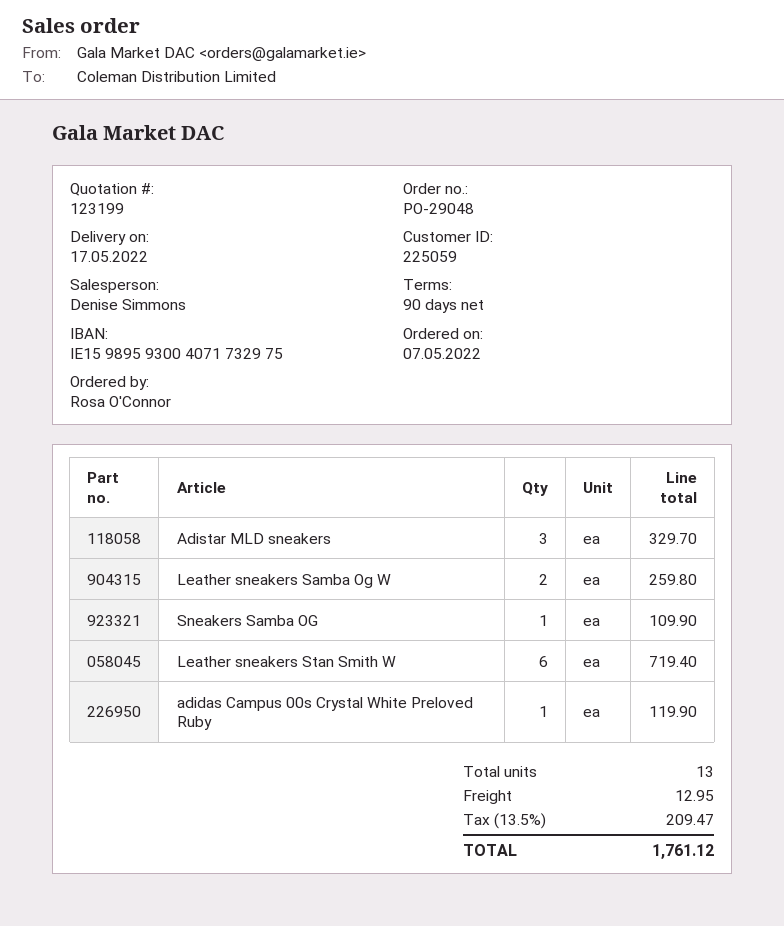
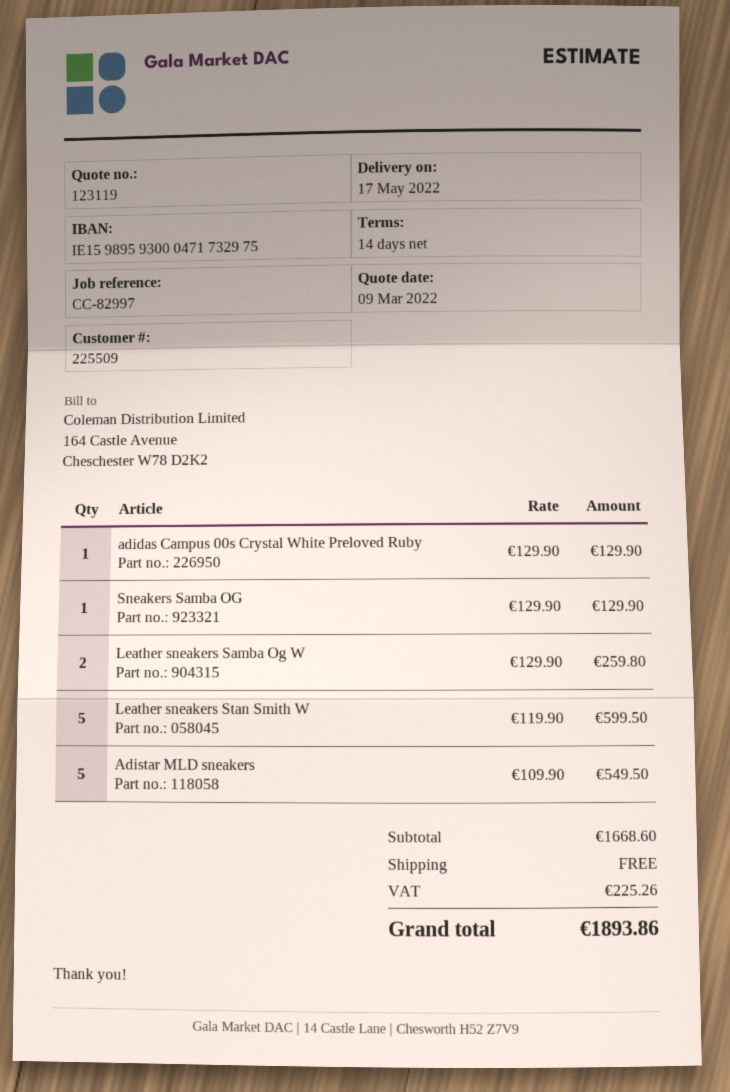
quote number: 123199 -> 123119
payment terms: 90 days -> 14 days
customer number: 225059 -> 225509
bank account: IE15989593004071732975 -> IE15989593000471732975
Adistar MLD sneakers: 3 for 329.70 -> 5 for 549.50
Sneakers Samba OG: 1 for 109.90 -> 1 for 129.90
Leather sneakers Stan Smith W: 6 for 719.40 -> 5 for 599.50
adidas Campus 00s Crystal White Preloved Ruby: 1 for 119.90 -> 1 for 129.90
shipping: 12.95 -> 0.00
tax: 209.47 -> 225.26
total: 1761.12 -> 1893.86

